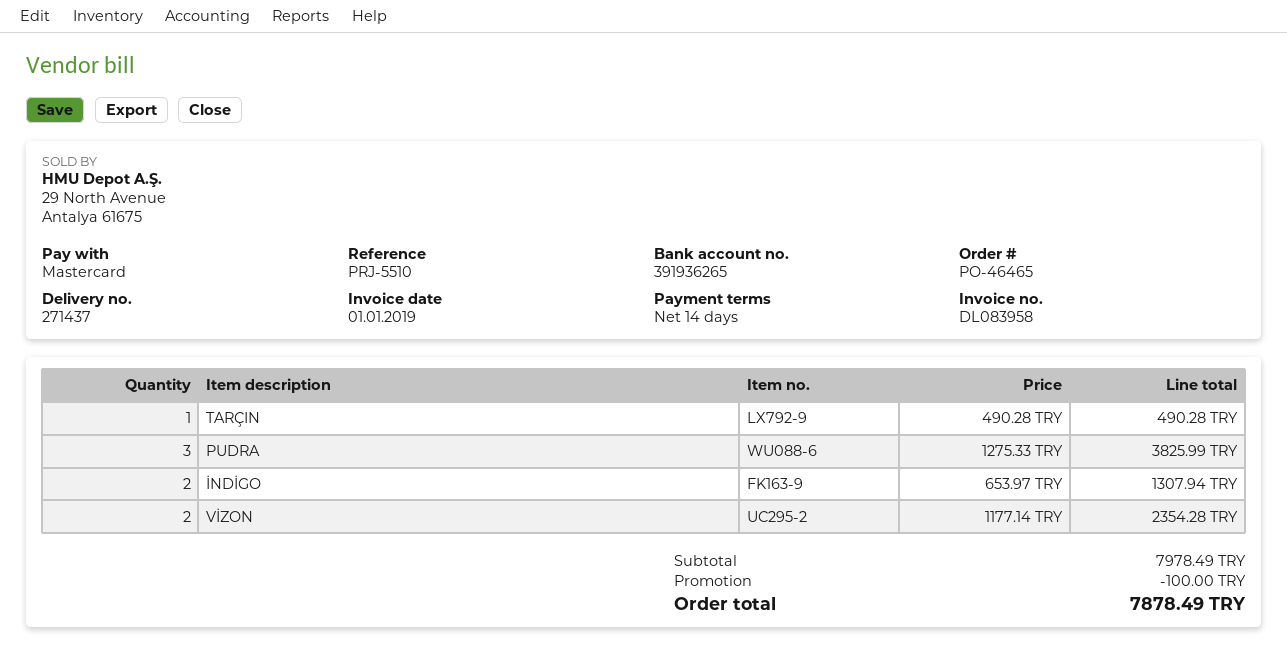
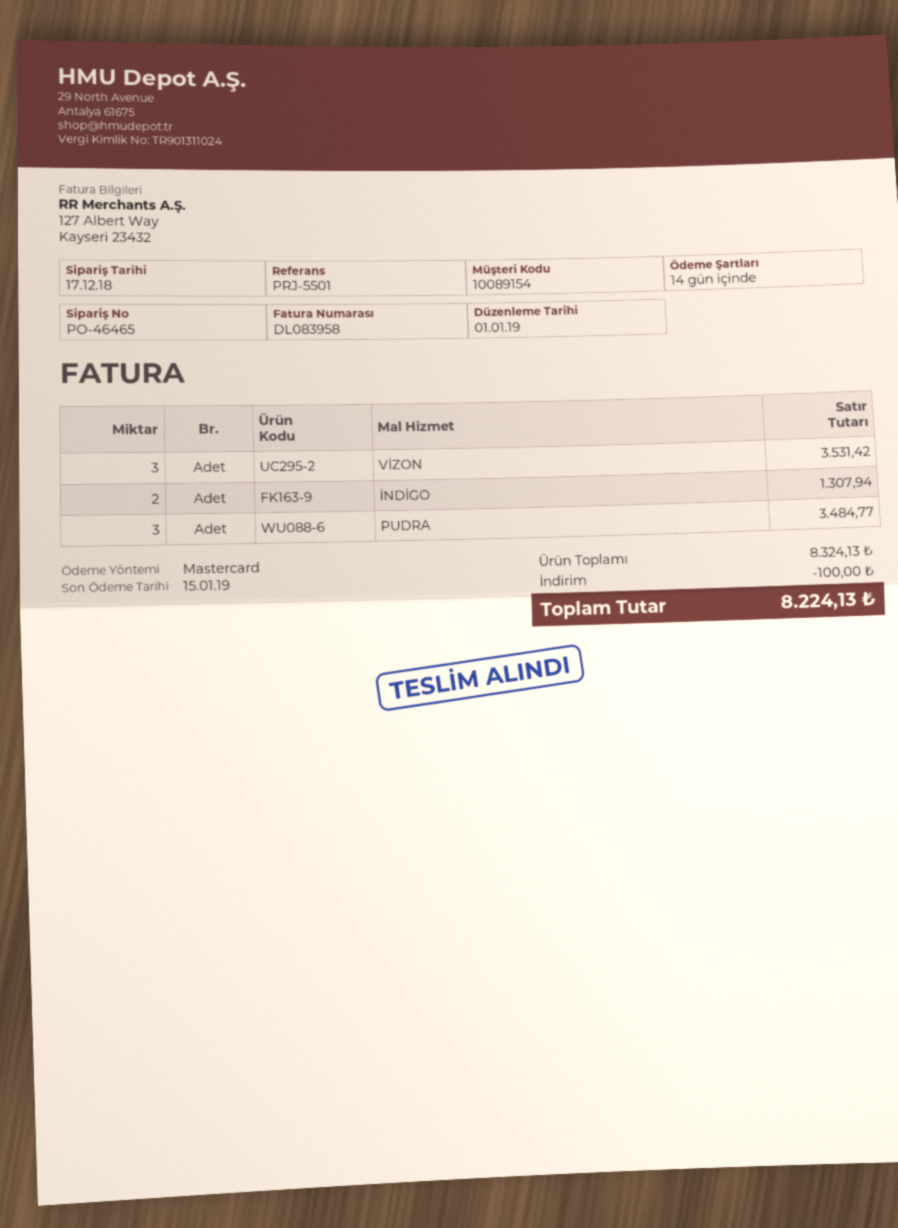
reference: PRJ-5510 -> PRJ-5501
TARÇIN: 1 for 490.28 -> none
PUDRA: 3 for 3825.99 -> 3 for 3484.77
VİZON: 2 for 2354.28 -> 3 for 3531.42
subtotal: 7978.49 -> 8324.13
total: 7878.49 -> 8224.13

